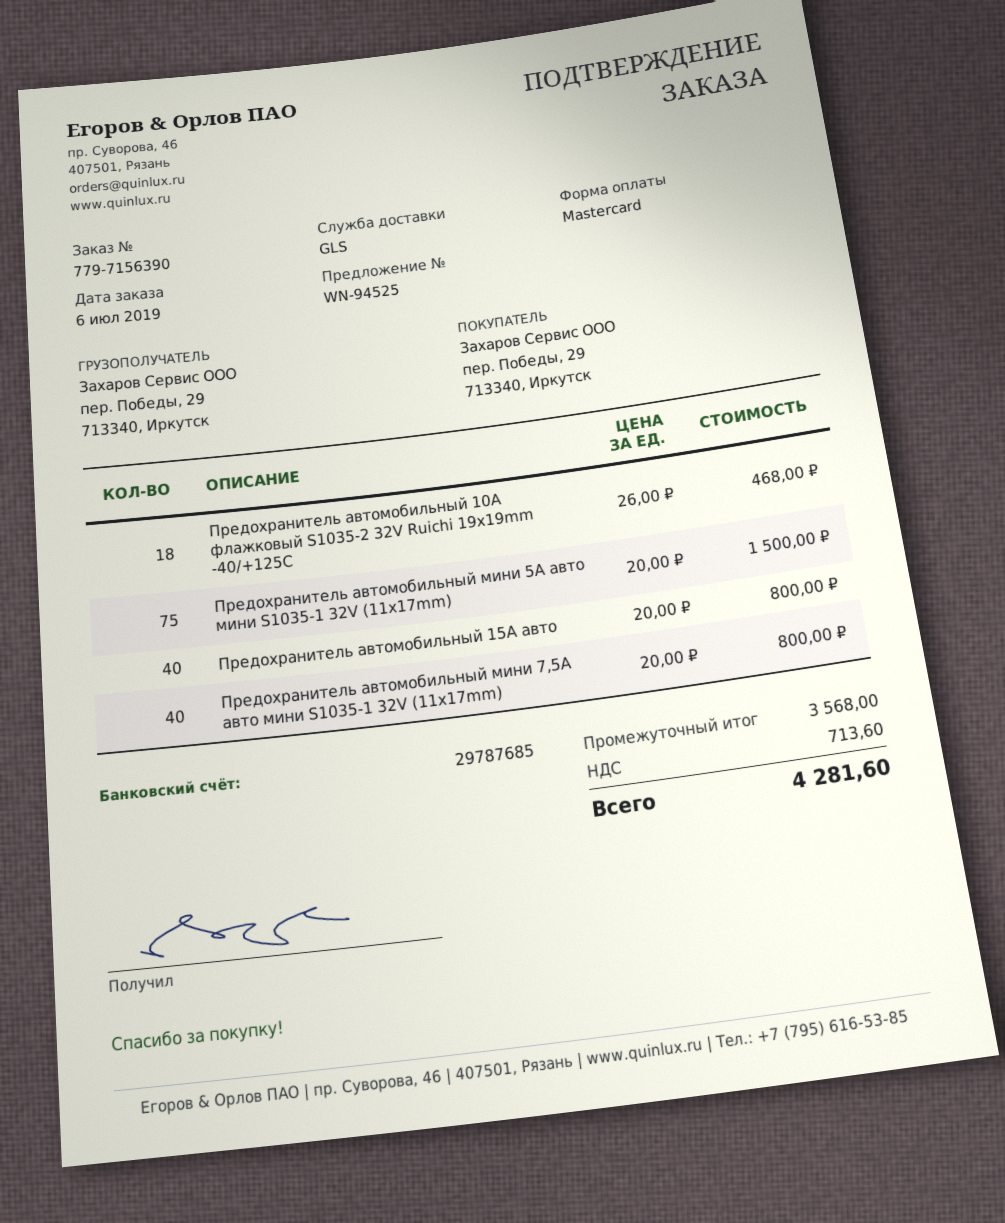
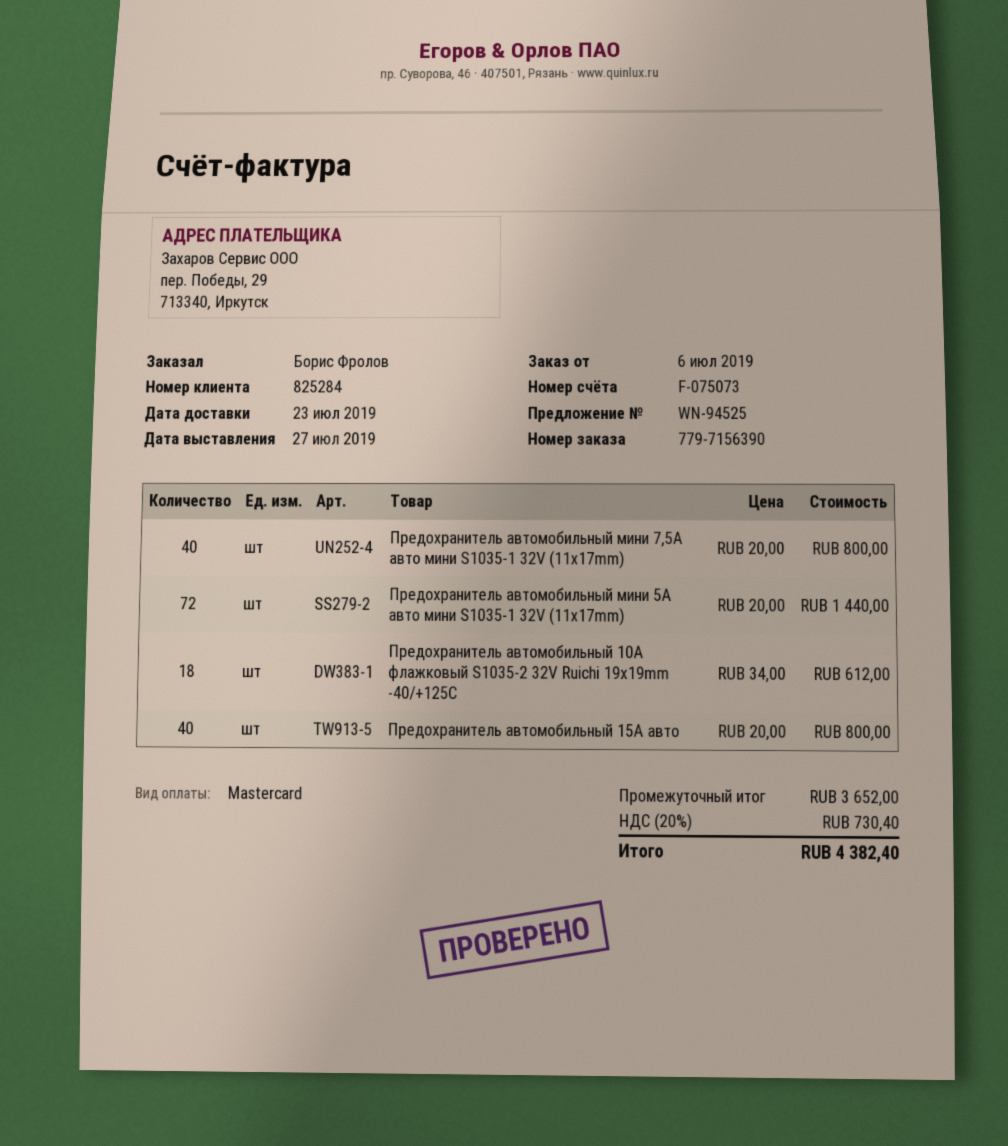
Предохранитель автомобильный 10А флажковый S1035-2 32V Ruichi 19x19mm -40/+125С: 18 x 26.00 = 468.00 -> 18 x 34.00 = 612.00
Предохранитель автомобильный мини 5А авто мини S1035-1 32V (11x17mm): 75 x 20.00 = 1500.00 -> 72 x 20.00 = 1440.00
subtotal: 3568.00 -> 3652.00
tax: 713.60 -> 730.40
total: 4281.60 -> 4382.40

